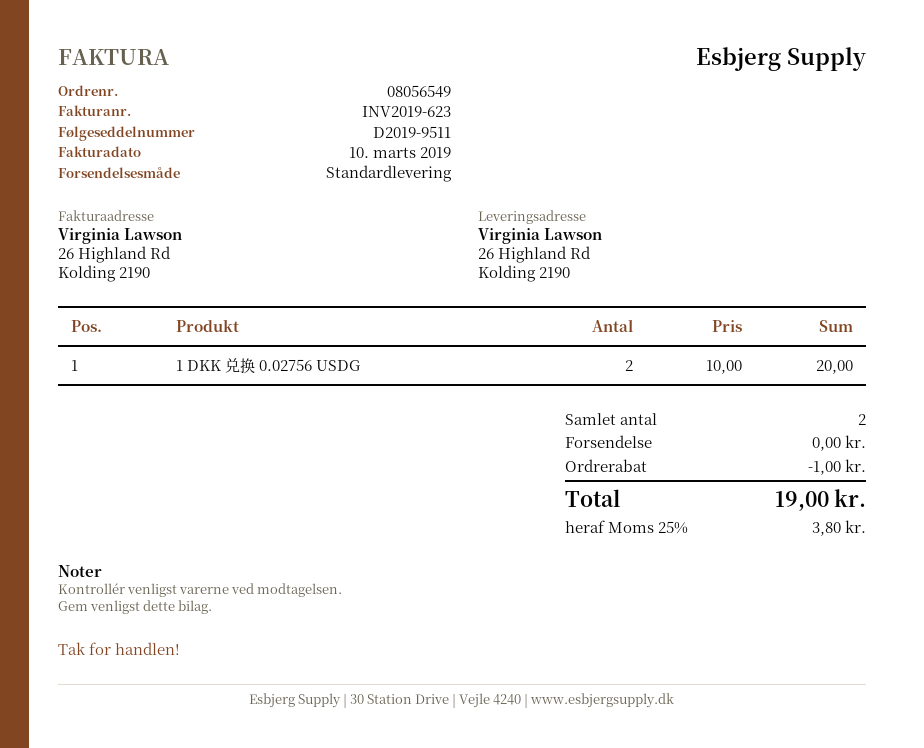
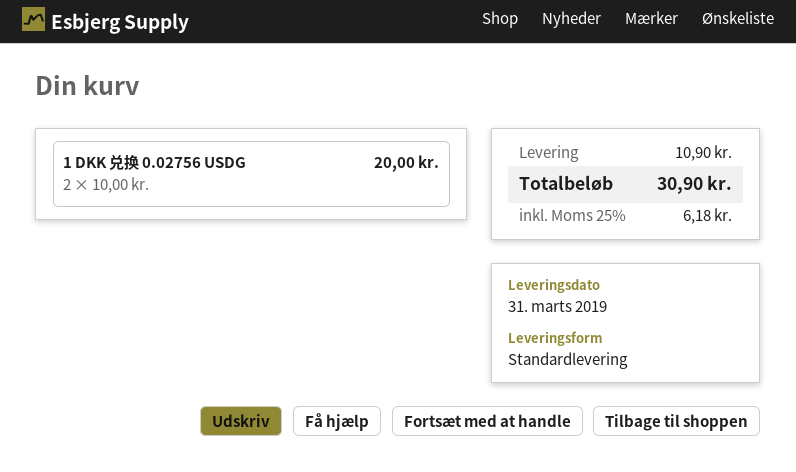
discount: 1.00 -> none
shipping: 0.00 -> 10.90
tax: 25% = 3.80 -> 25% = 6.18
total: 19.00 -> 30.90

